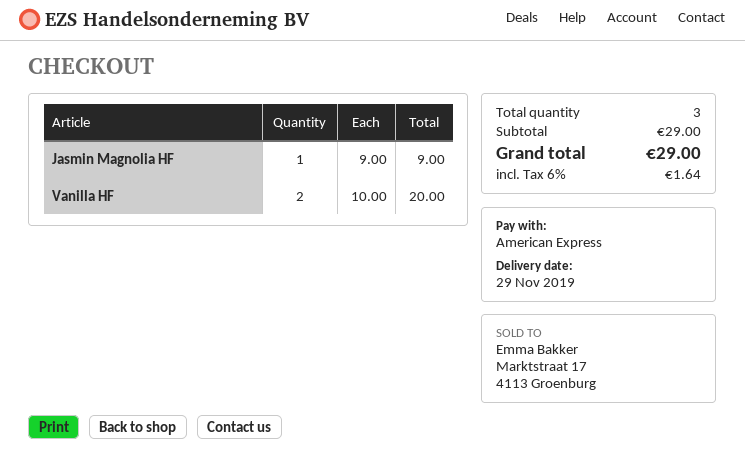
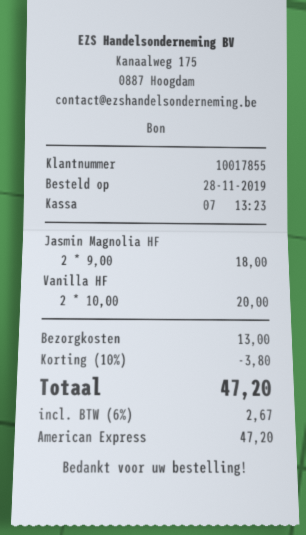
Jasmin Magnolia HF: 1 x 9.00 = 9.00 -> 2 x 9.00 = 18.00
discount: none -> 10% = 3.80
shipping: none -> 13.00
tax: 6% = 1.64 -> 6% = 2.67
total: 29.00 -> 47.20

